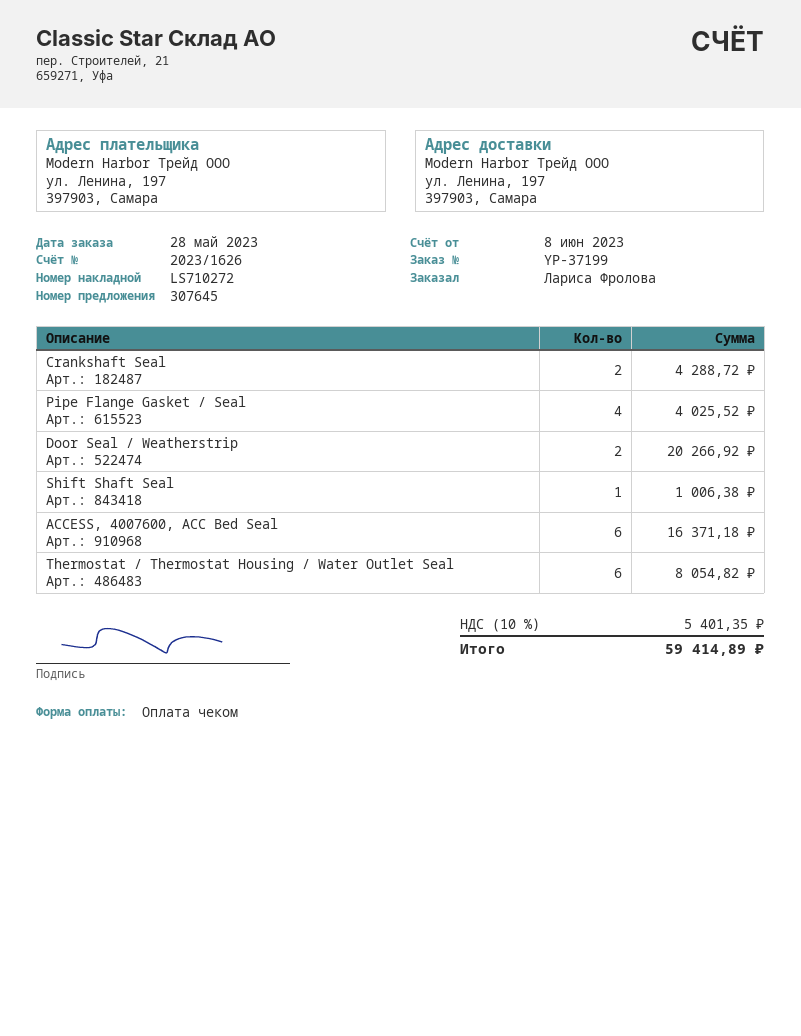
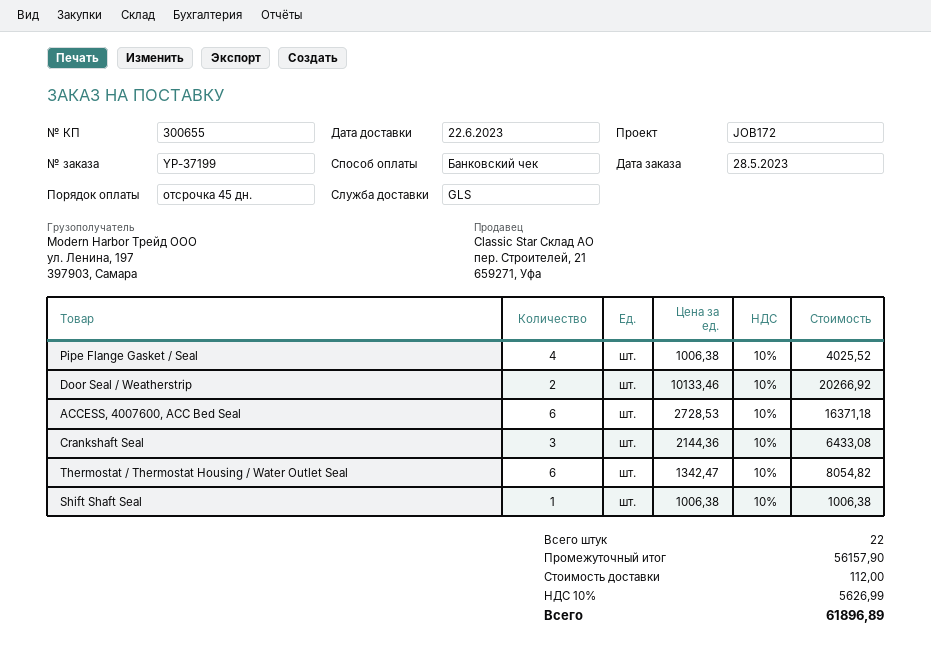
quote number: 307645 -> 300655
Crankshaft Seal: 2 for 4288.72 -> 3 for 6433.08
shipping: none -> 112.00
tax: 10% = 5401.35 -> 10% = 5626.99
total: 59414.89 -> 61896.89

